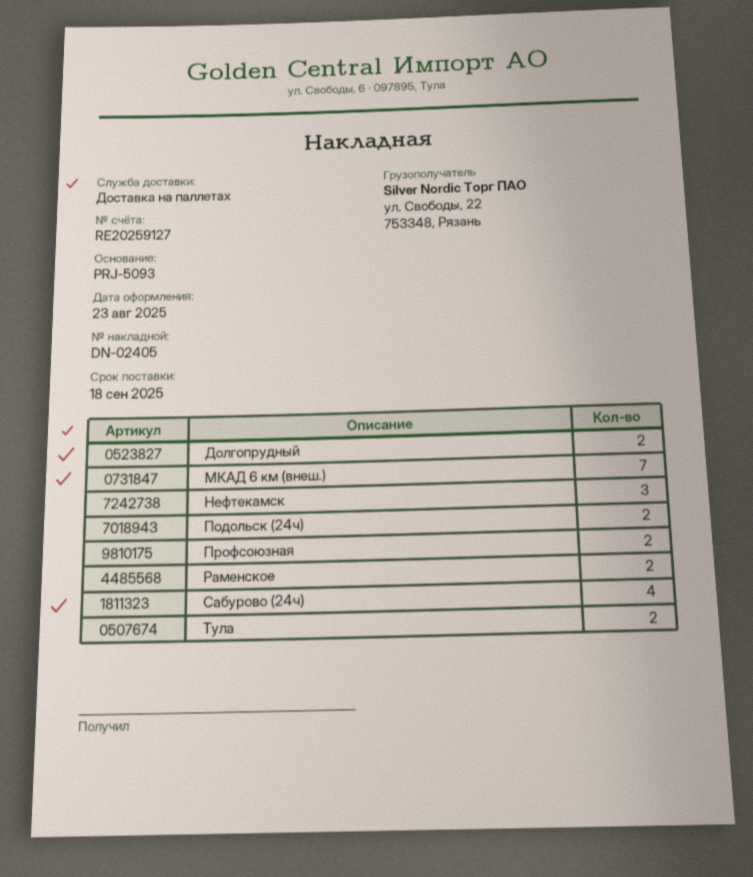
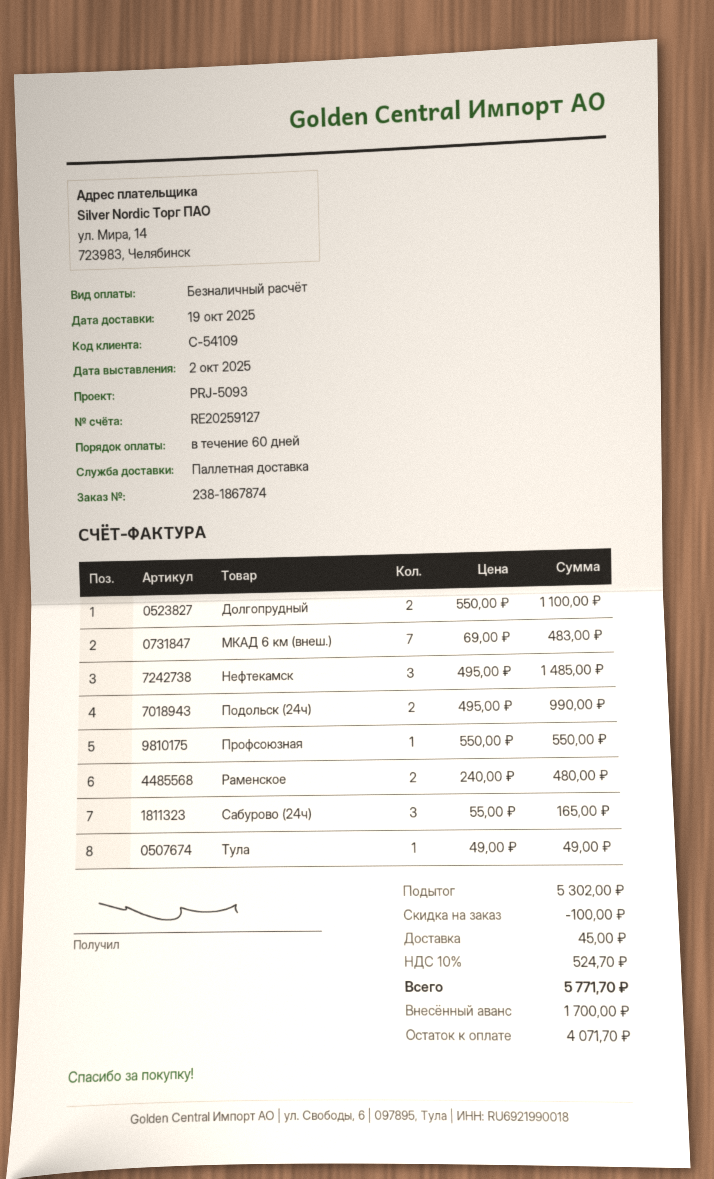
delivery date: 2025-09-18 -> 2025-10-19
Профсоюзная: 2 -> 1
Сабурово (24ч): 4 -> 3
Тула: 2 -> 1

